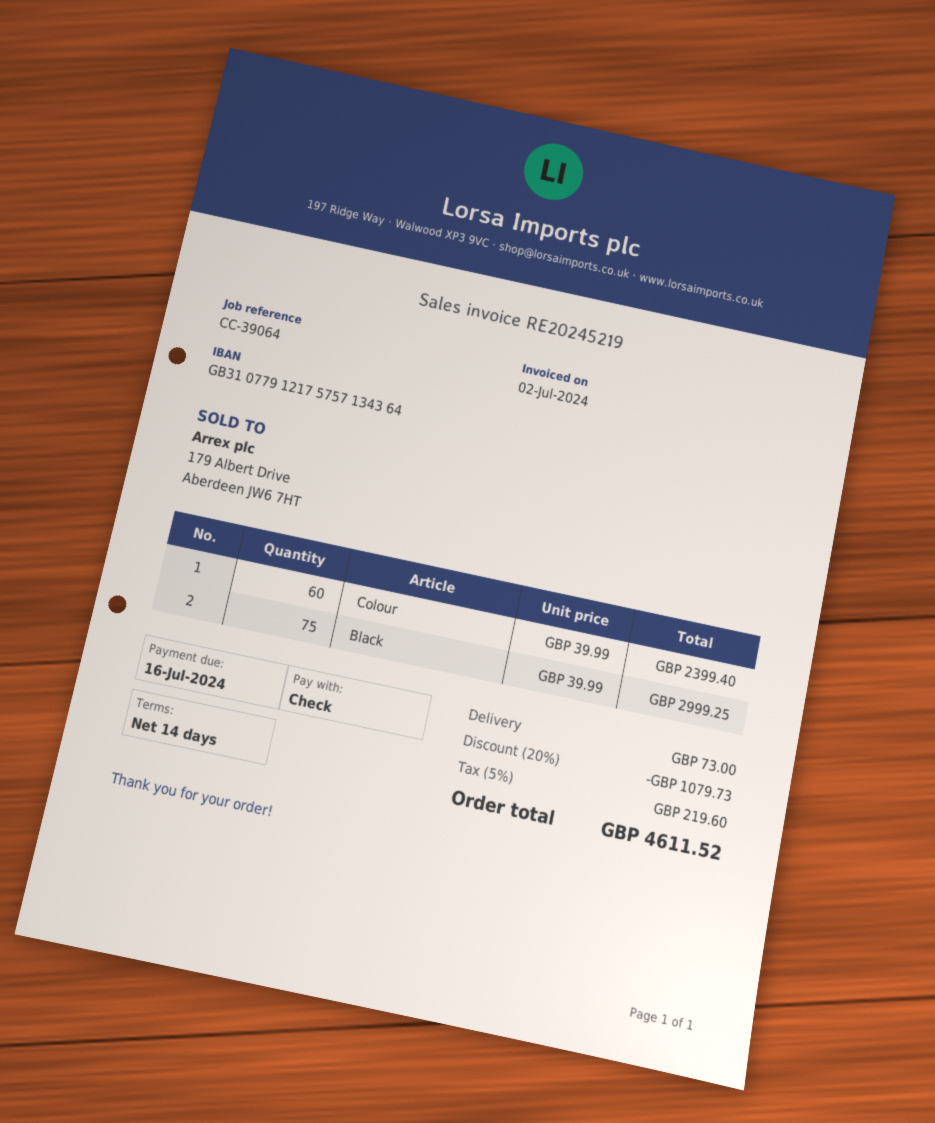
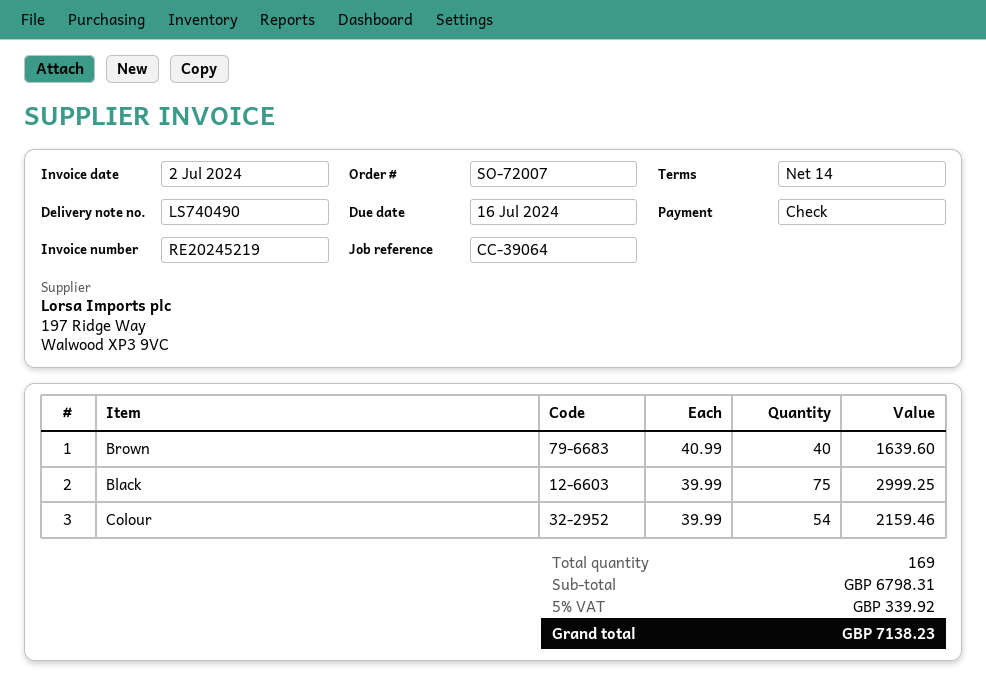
Colour: 60 x 39.99 = 2399.40 -> 54 x 39.99 = 2159.46
Brown: none -> 40 x 40.99 = 1639.60
discount: 20% = 1079.73 -> none
shipping: 73.00 -> none
tax: 5% = 219.60 -> 5% = 339.92
total: 4611.52 -> 7138.23

